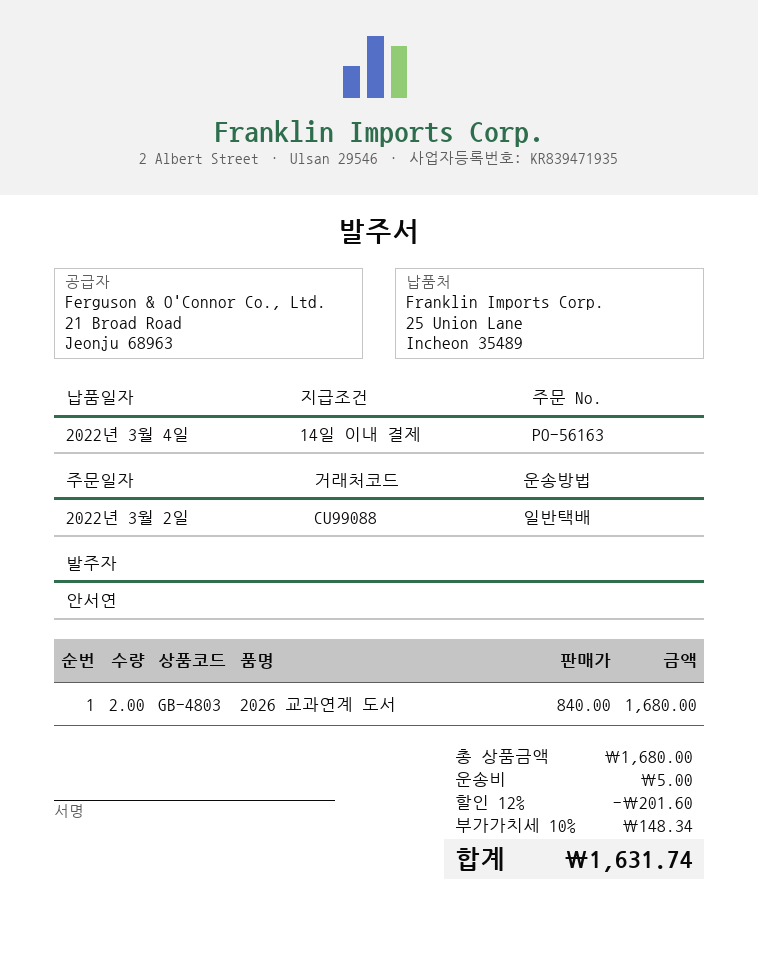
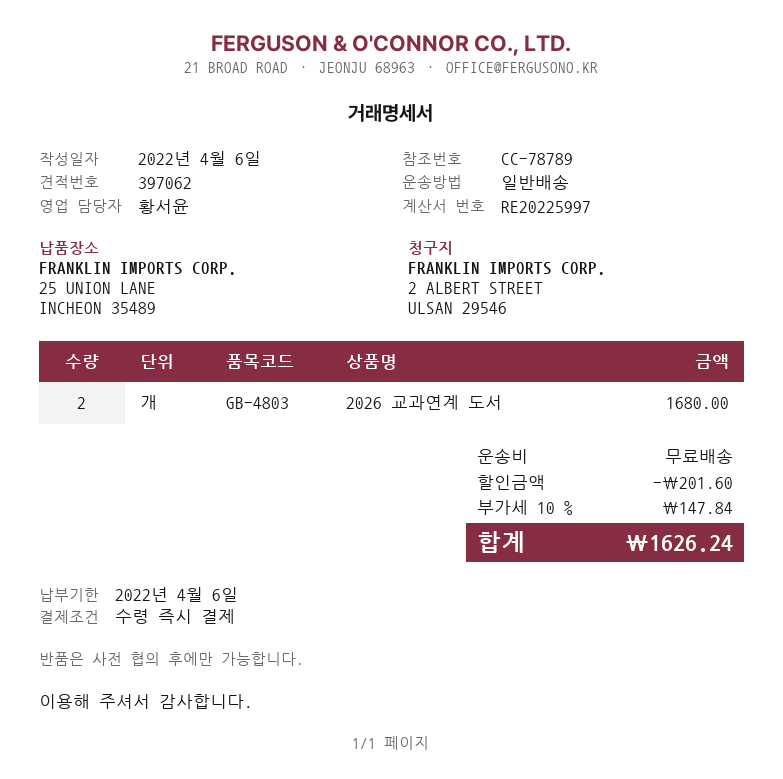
payment terms: 14 days -> on receipt
shipping: 5.00 -> 0.00
tax: 10% = 148.34 -> 10% = 147.84
total: 1631.74 -> 1626.24

